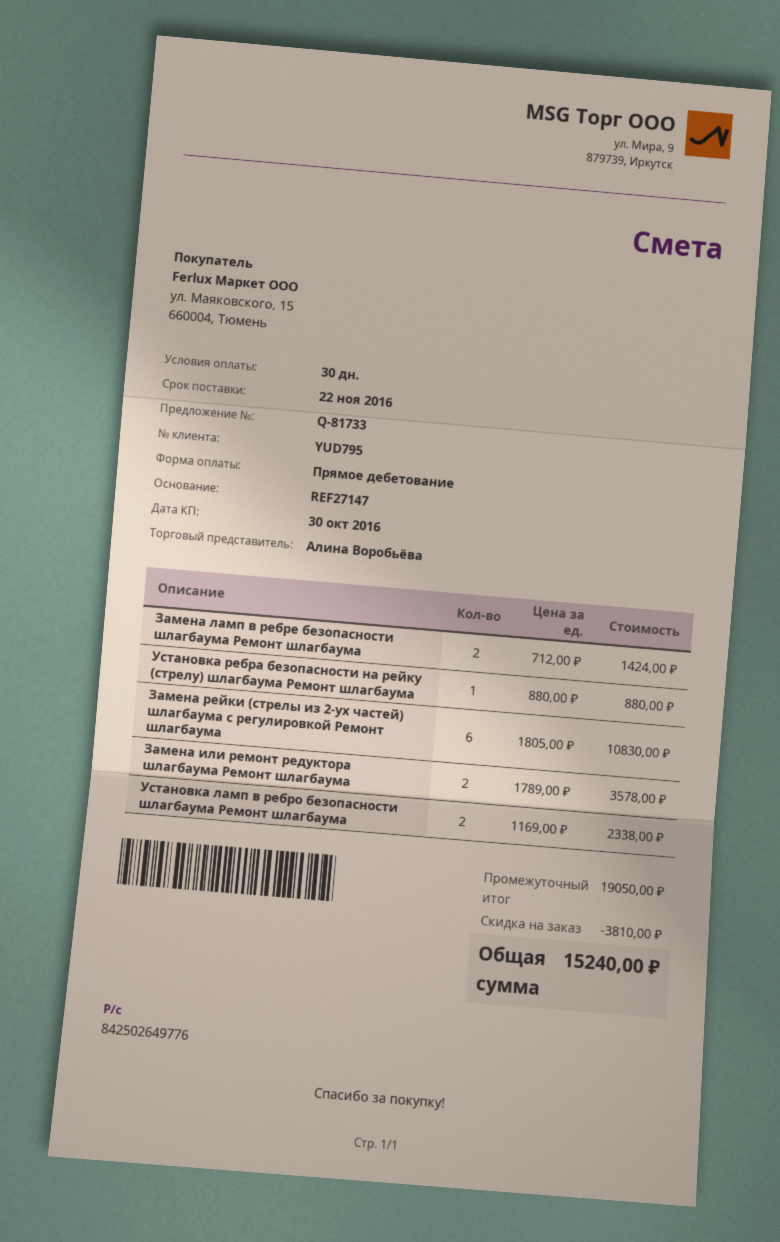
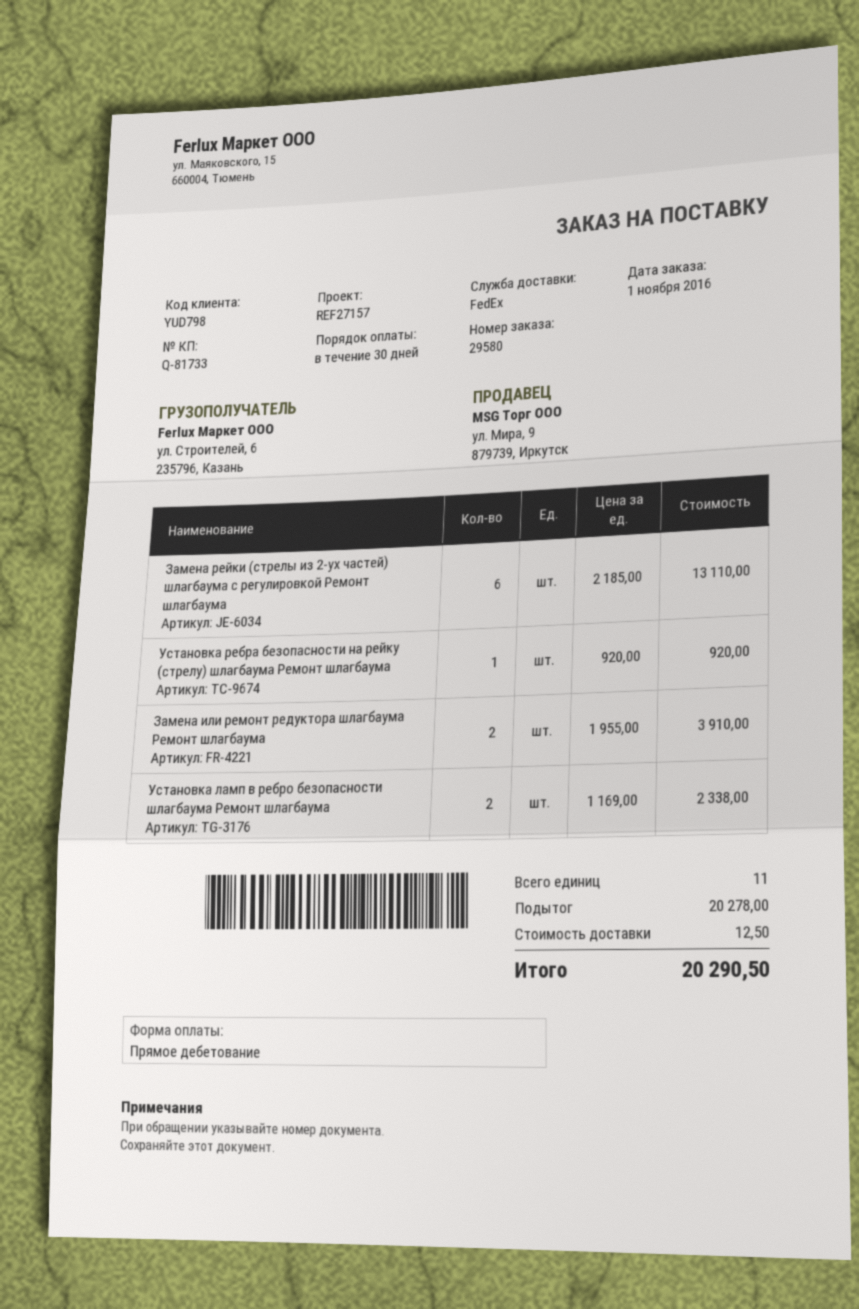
customer number: YUD795 -> YUD798
reference: REF27147 -> REF27157
Замена ламп в ребре безопасности шлагбаума Ремонт шлагбаума: 2 x 712.00 = 1424.00 -> none
Установка ребра безопасности на рейку (стрелу) шлагбаума Ремонт шлагбаума: 1 x 880.00 = 880.00 -> 1 x 920.00 = 920.00
Замена рейки (стрелы из 2-ух частей) шлагбаума с регулировкой Ремонт шлагбаума: 6 x 1805.00 = 10830.00 -> 6 x 2185.00 = 13110.00
Замена или ремонт редуктора шлагбаума Ремонт шлагбаума: 2 x 1789.00 = 3578.00 -> 2 x 1955.00 = 3910.00
subtotal: 19050.00 -> 20278.00
discount: 3810.00 -> none
shipping: none -> 12.50
total: 15240.00 -> 20290.50

